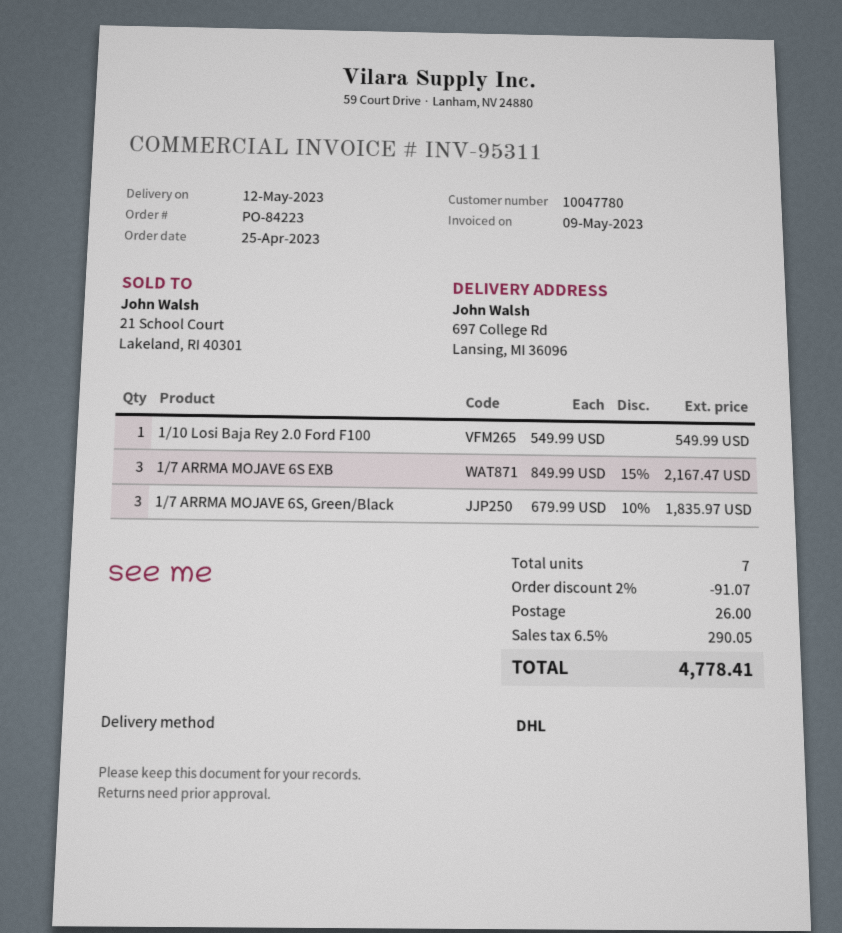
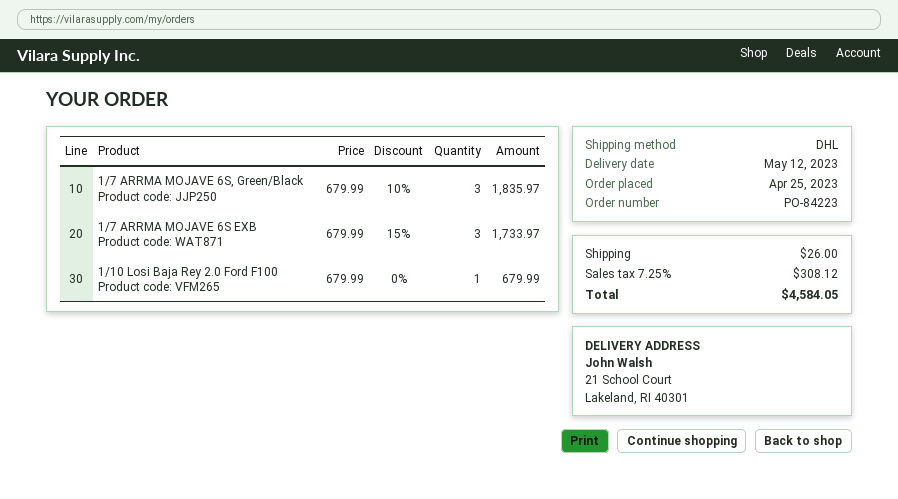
ship to: 697 College Rd, Lansing, MI 36096 -> 21 School Court, Lakeland, RI 40301
1/10 Losi Baja Rey 2.0 Ford F100: 1 x 549.99 = 549.99 -> 1 x 679.99 = 679.99
1/7 ARRMA MOJAVE 6S EXB: 3 x 849.99 - 15% = 2167.47 -> 3 x 679.99 - 15% = 1733.97
discount: 2% = 91.07 -> none
tax: 6.5% = 290.05 -> 7.25% = 308.12
total: 4778.41 -> 4584.05

